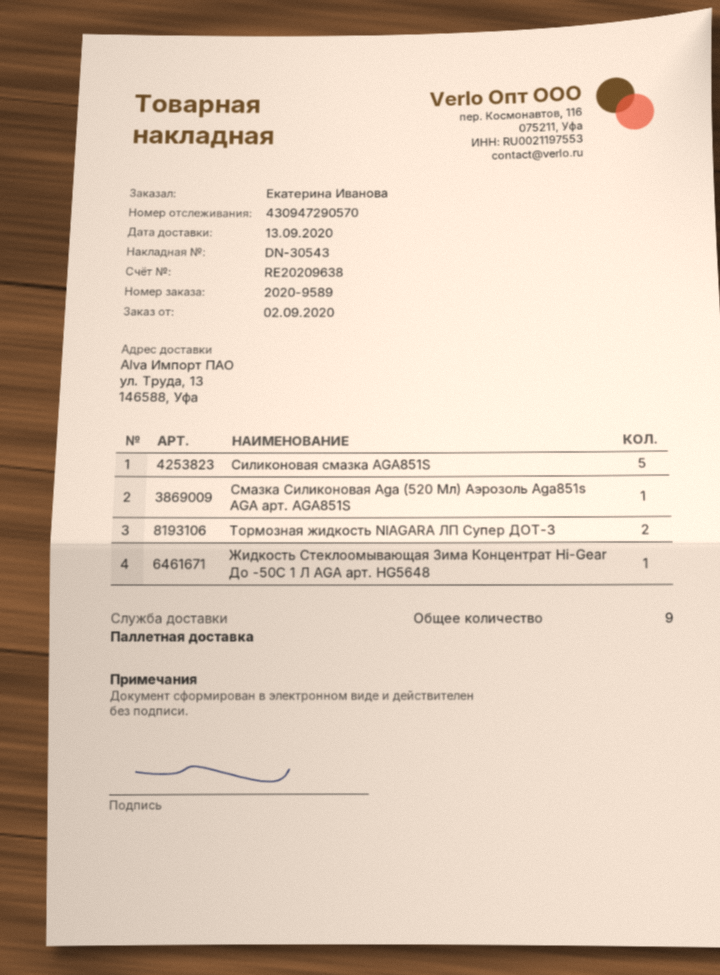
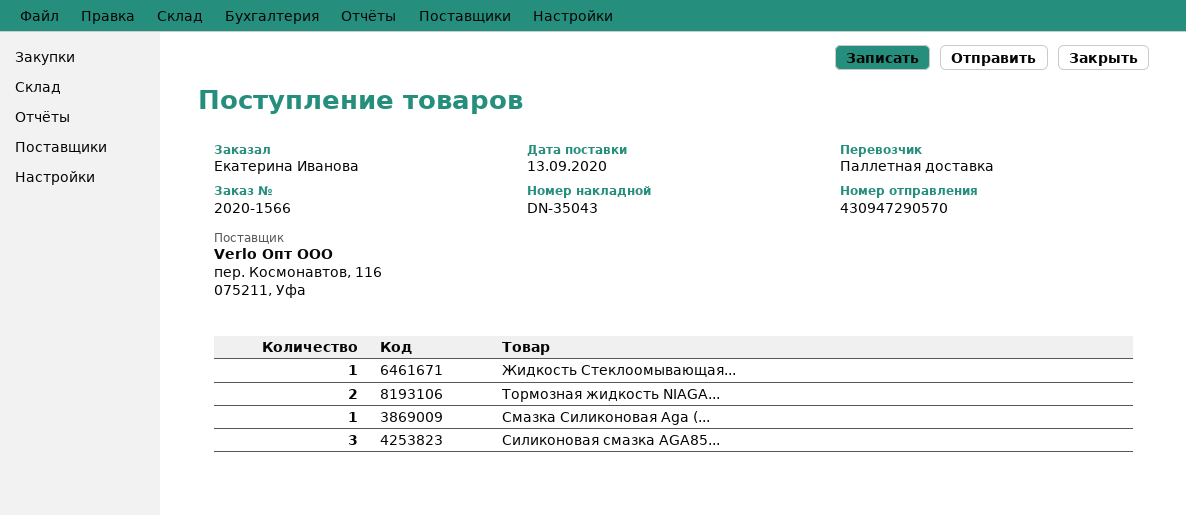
order number: 2020-9589 -> 2020-1566
delivery note number: DN-30543 -> DN-35043
Силиконовая смазка AGA851S: 5 -> 3

